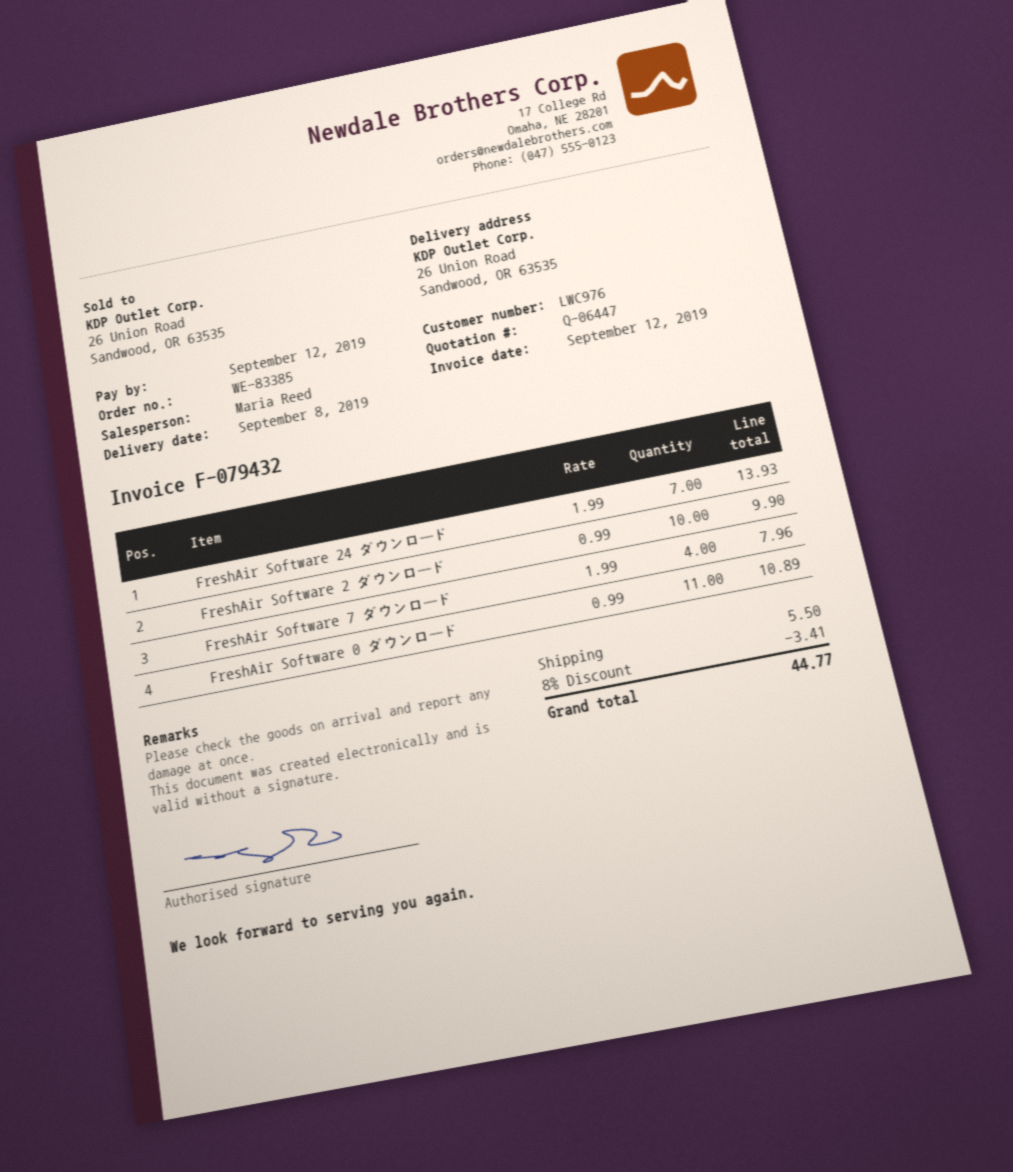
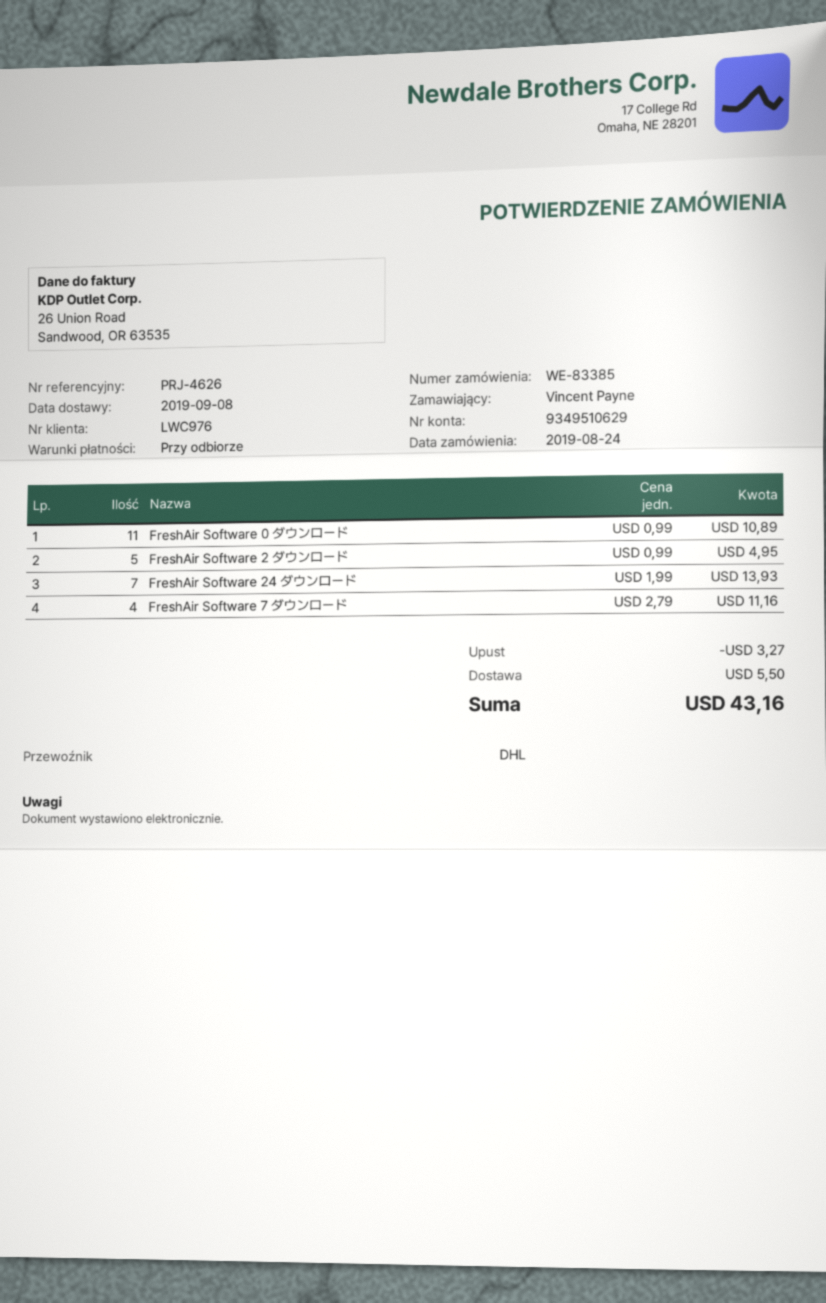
FreshAir Software 2 ダウンロード: 10 x 0.99 = 9.90 -> 5 x 0.99 = 4.95
FreshAir Software 7 ダウンロード: 4 x 1.99 = 7.96 -> 4 x 2.79 = 11.16
discount: 3.41 -> 3.27
total: 44.77 -> 43.16

